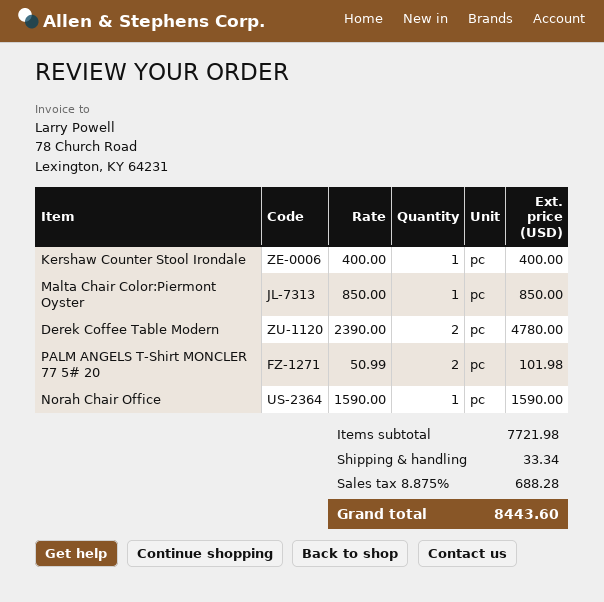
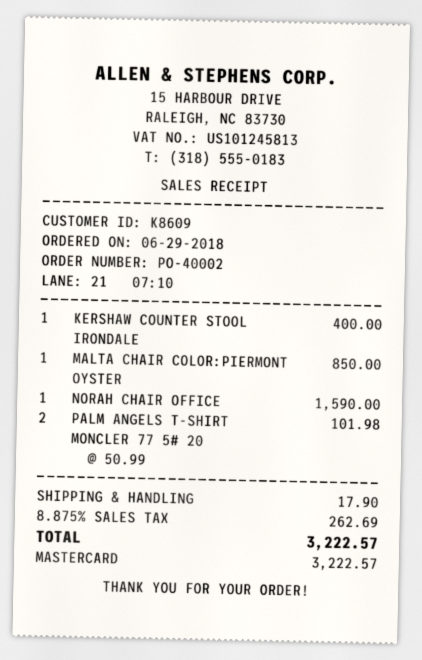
Derek Coffee Table Modern: 2 x 2390.00 = 4780.00 -> none
shipping: 33.34 -> 17.90
tax: 8.875% = 688.28 -> 8.875% = 262.69
total: 8443.60 -> 3222.57

